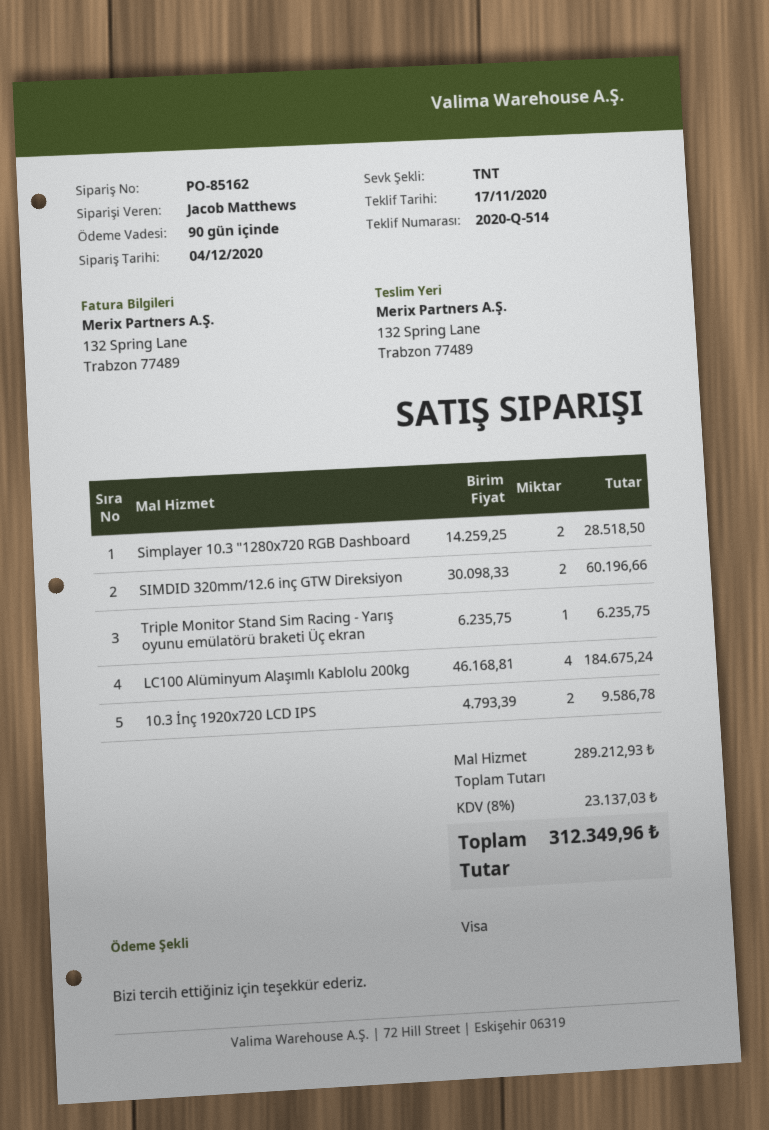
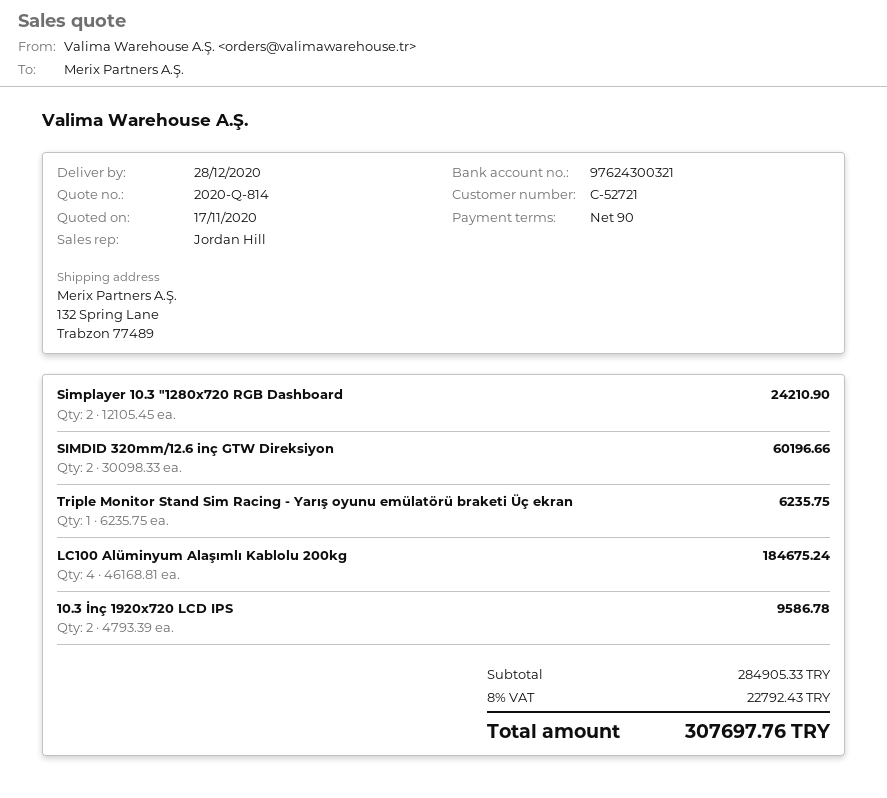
quote number: 2020-Q-514 -> 2020-Q-814
Simplayer 10.3 "1280x720 RGB Dashboard: 2 x 14259.25 = 28518.50 -> 2 x 12105.45 = 24210.90
subtotal: 289212.93 -> 284905.33
tax: 8% = 23137.03 -> 8% = 22792.43
total: 312349.96 -> 307697.76

